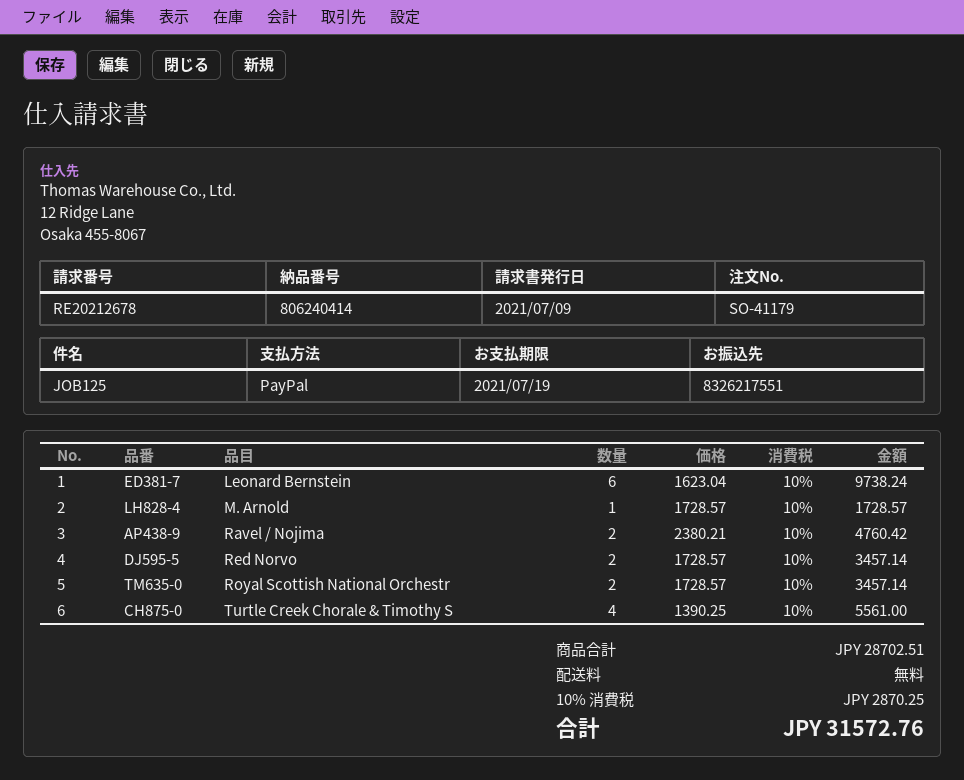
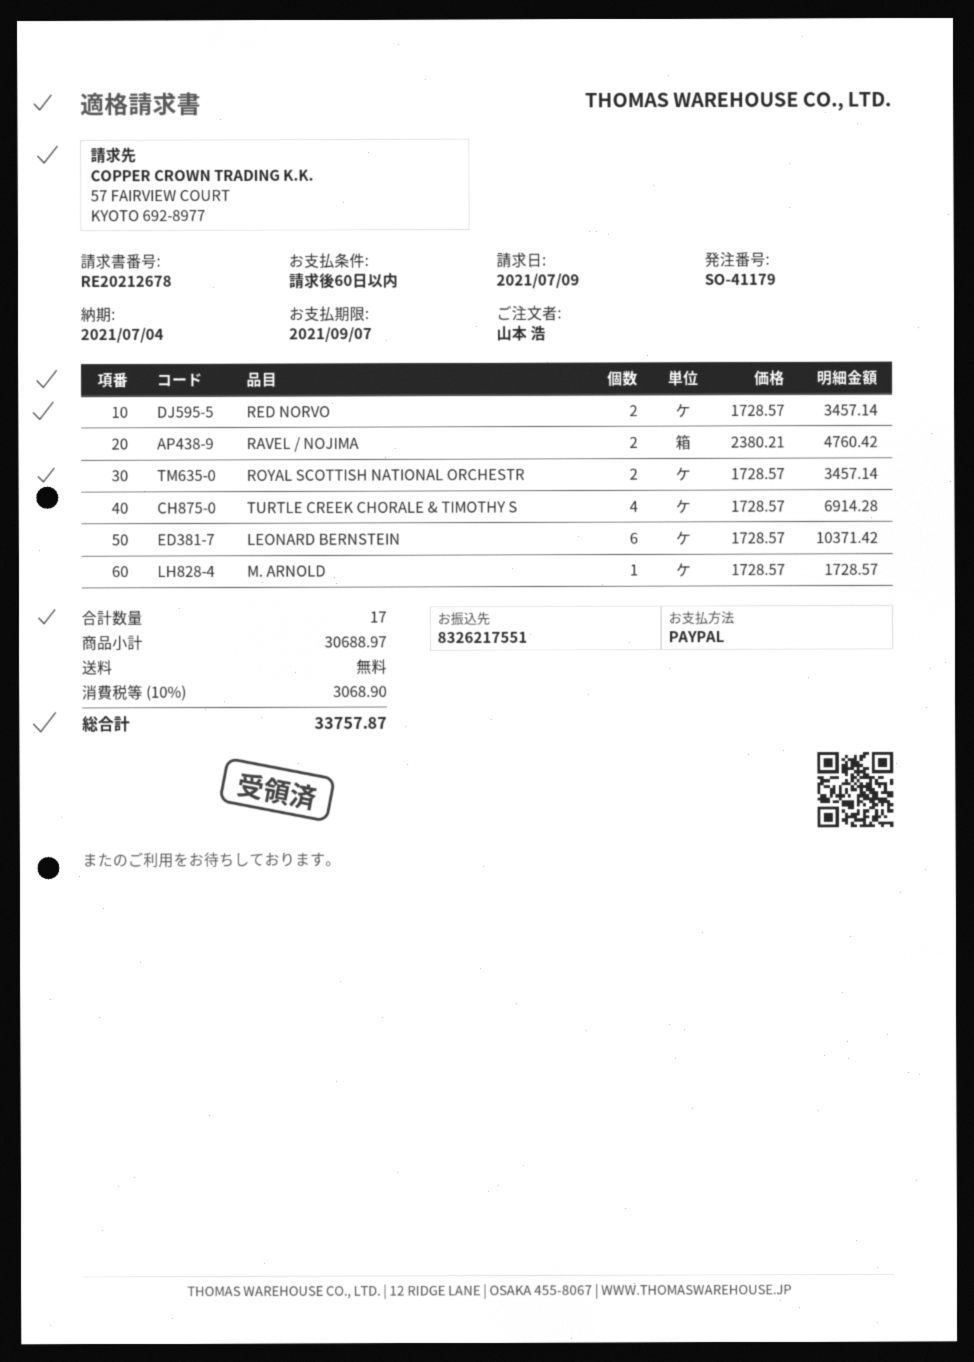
due date: 2021-07-19 -> 2021-09-07
Leonard Bernstein: 6 x 1623.04 = 9738.24 -> 6 x 1728.57 = 10371.42
Turtle Creek Chorale & Timothy S: 4 x 1390.25 = 5561.00 -> 4 x 1728.57 = 6914.28
subtotal: 28702.51 -> 30688.97
tax: 10% = 2870.25 -> 10% = 3068.90
total: 31572.76 -> 33757.87

